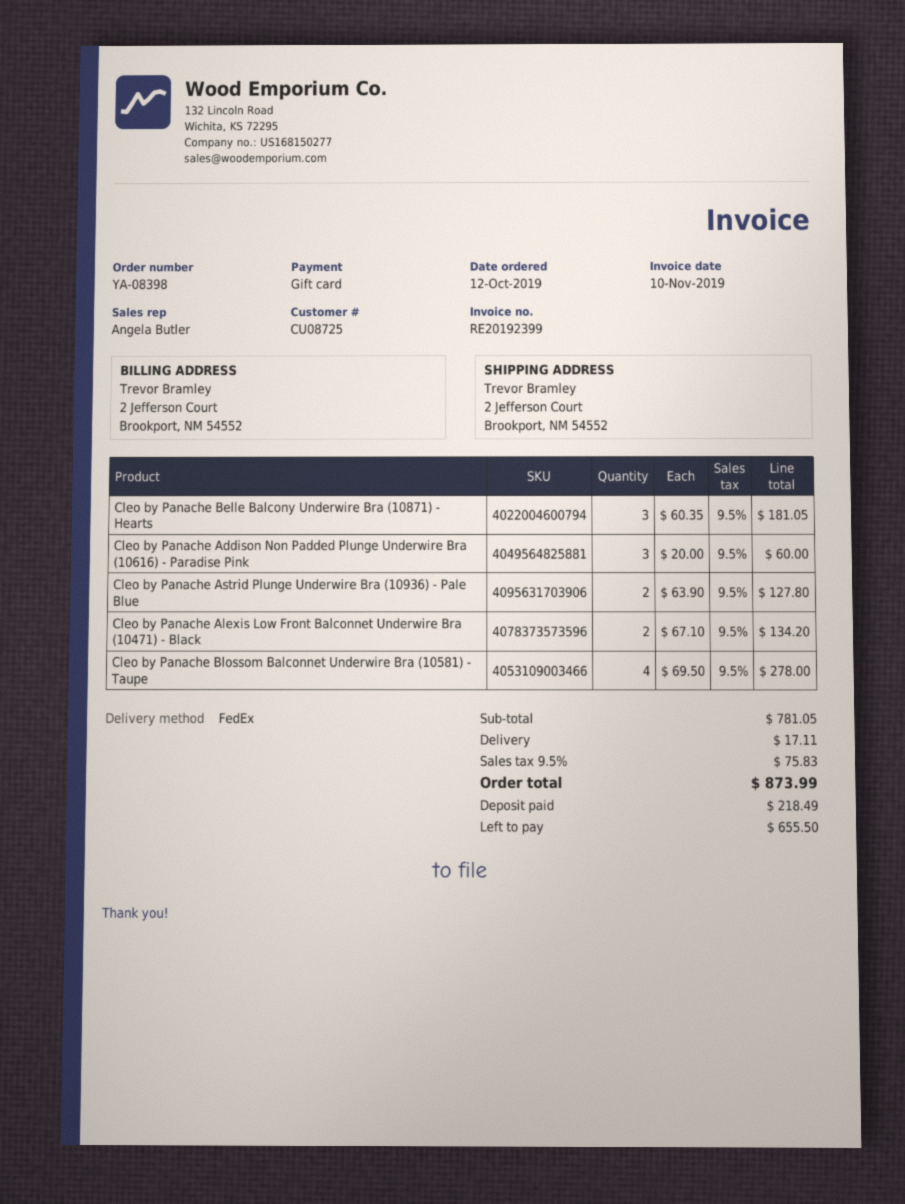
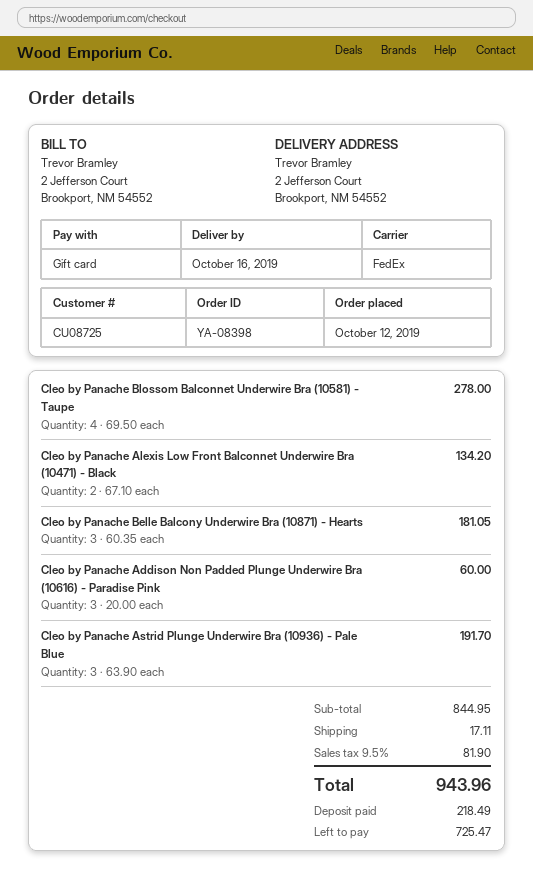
Cleo by Panache Astrid Plunge Underwire Bra (10936) - Pale Blue: 2 x 63.90 = 127.80 -> 3 x 63.90 = 191.70
subtotal: 781.05 -> 844.95
tax: 9.5% = 75.83 -> 9.5% = 81.90
total: 873.99 -> 943.96
balance: 655.50 -> 725.47

